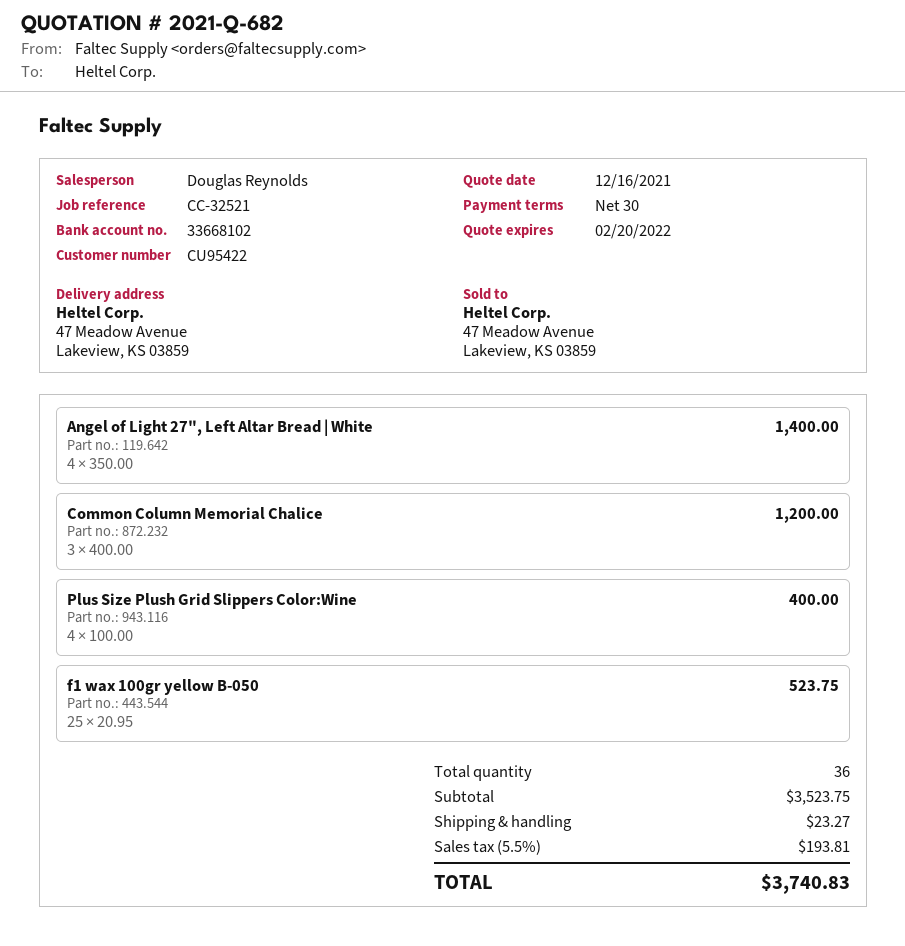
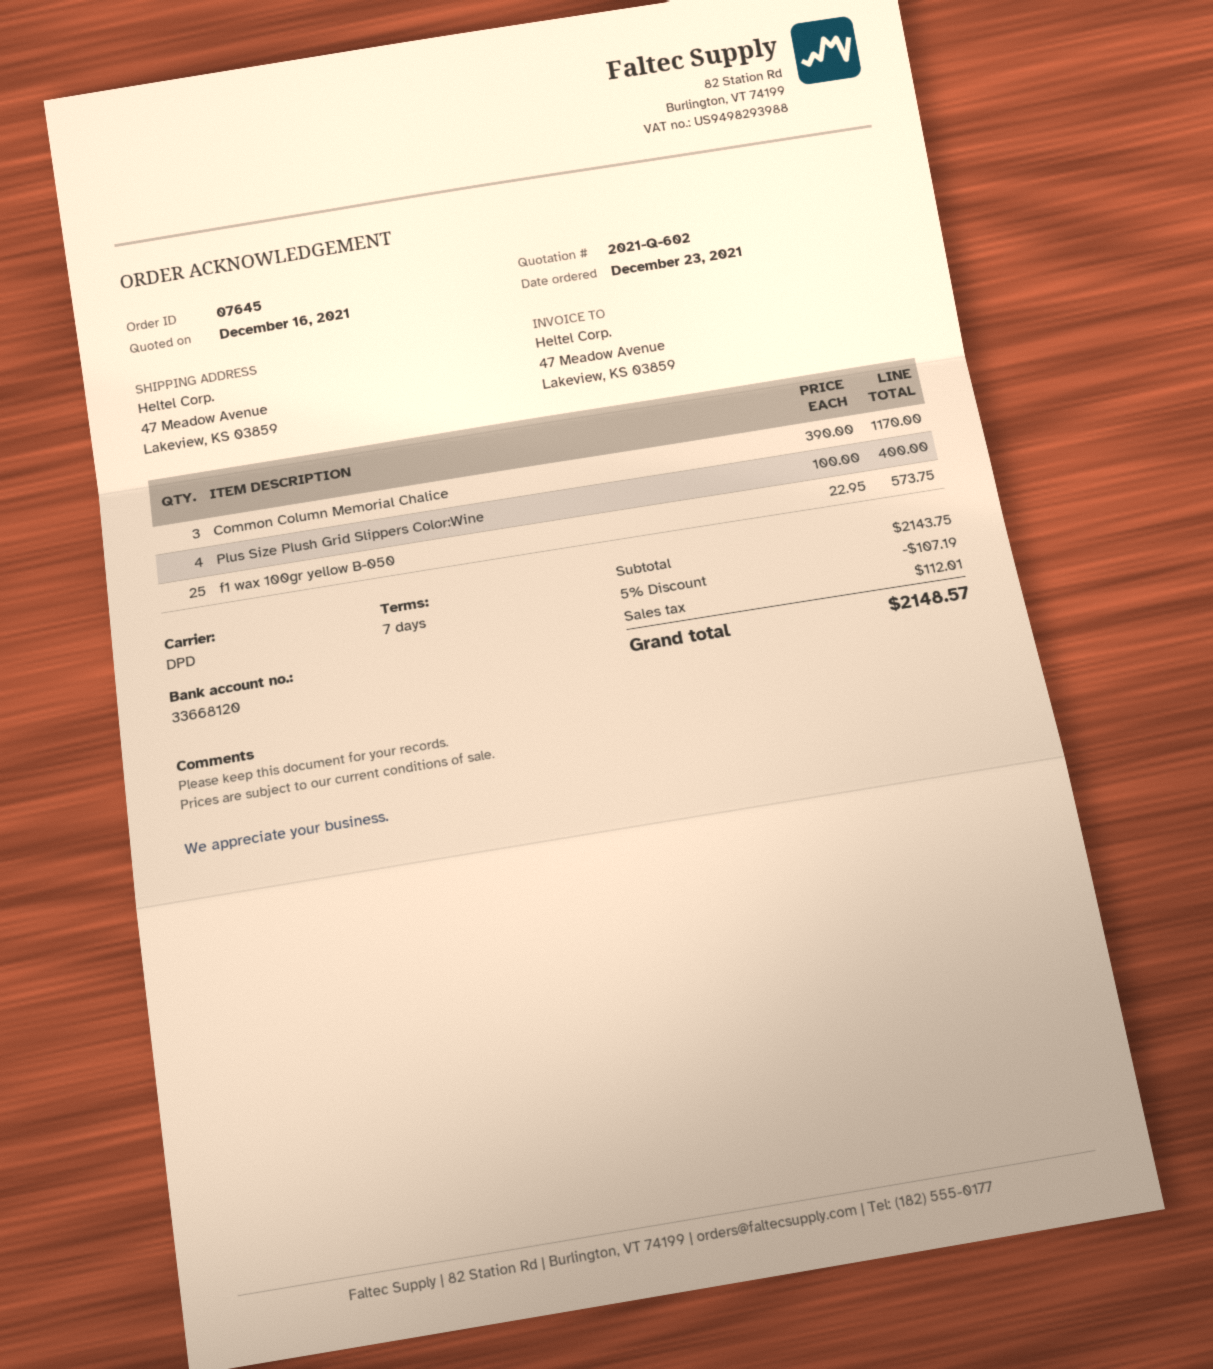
quote number: 2021-Q-682 -> 2021-Q-602
payment terms: 30 days -> 7 days
bank account: 33668102 -> 33668120
Angel of Light 27", Left Altar Bread | White: 4 x 350.00 = 1400.00 -> none
Common Column Memorial Chalice: 3 x 400.00 = 1200.00 -> 3 x 390.00 = 1170.00
f1 wax 100gr yellow B-050: 25 x 20.95 = 523.75 -> 25 x 22.95 = 573.75
subtotal: 3523.75 -> 2143.75
discount: none -> 5% = 107.19
shipping: 23.27 -> none
tax: 193.81 -> 112.01
total: 3740.83 -> 2148.57

